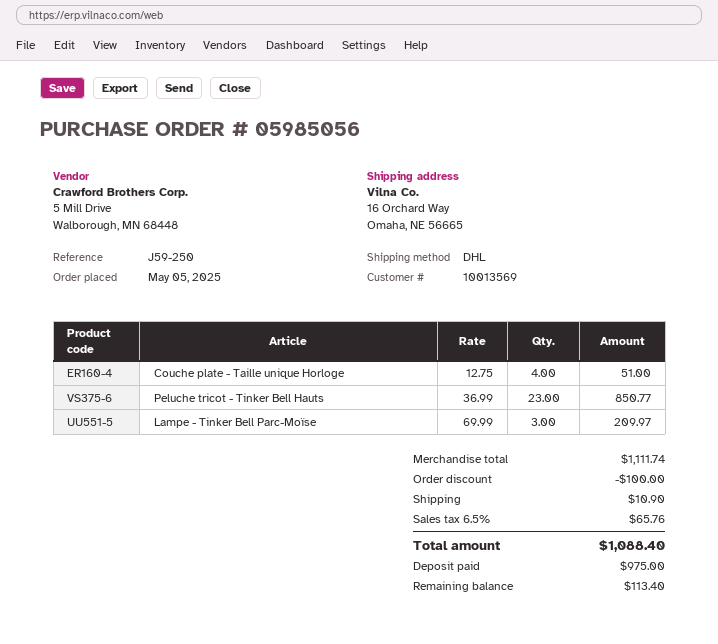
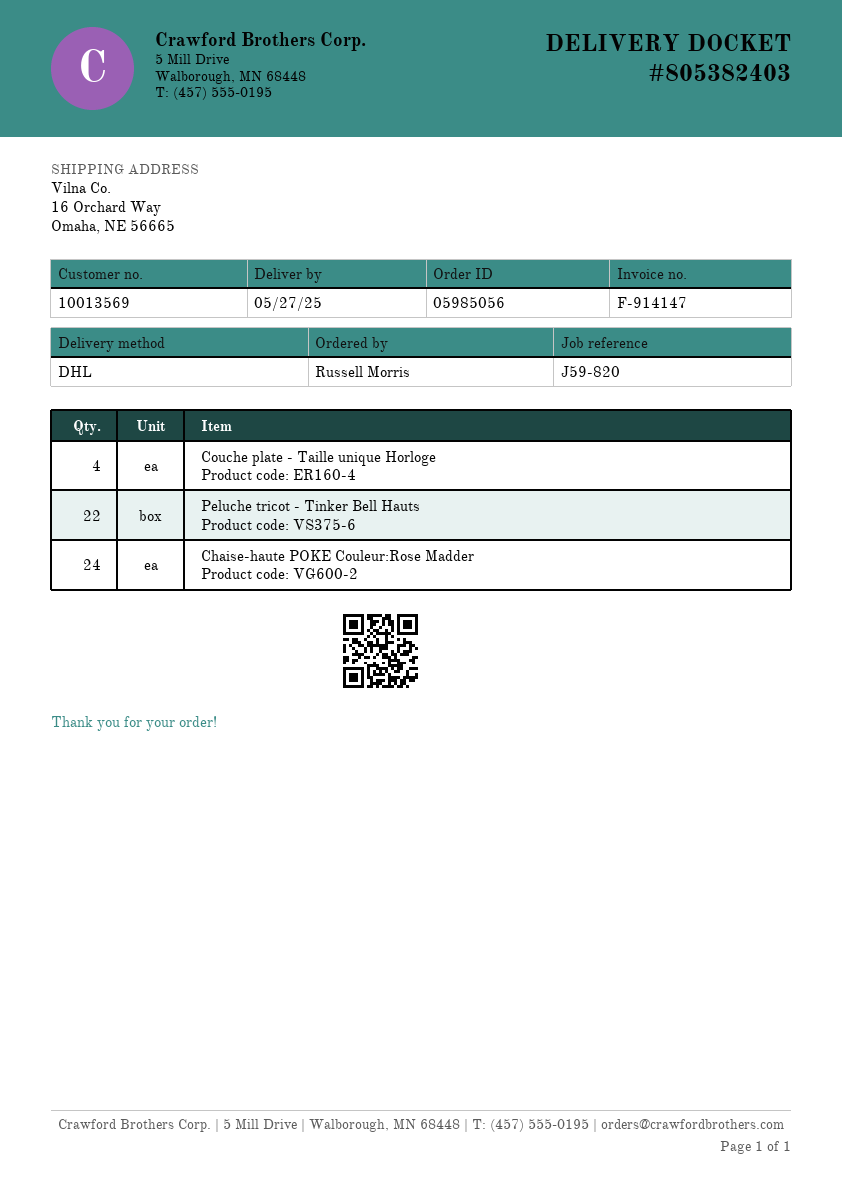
reference: J59-250 -> J59-820
Peluche tricot - Tinker Bell Hauts: 23 -> 22
Lampe - Tinker Bell Parc-Moïse: 3 -> none
Chaise-haute POKE Couleur:Rose Madder: none -> 24

